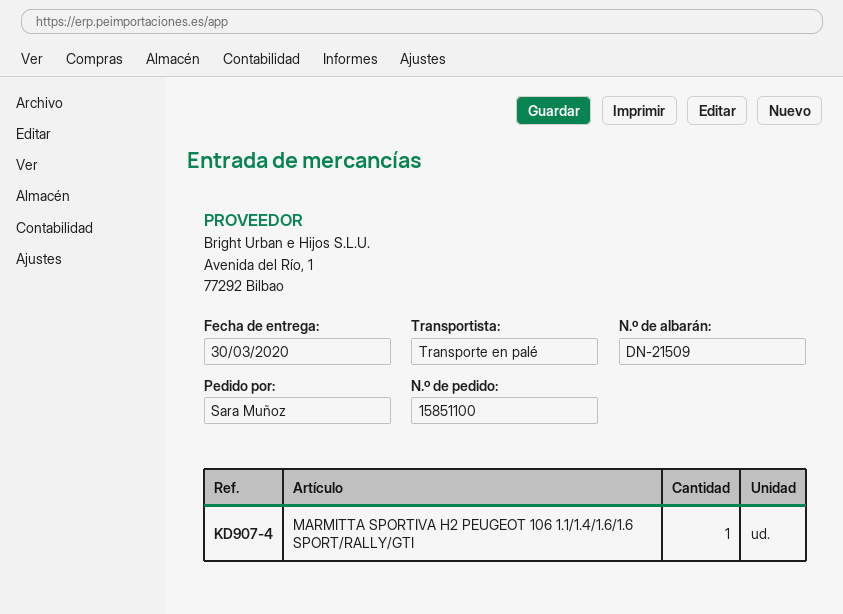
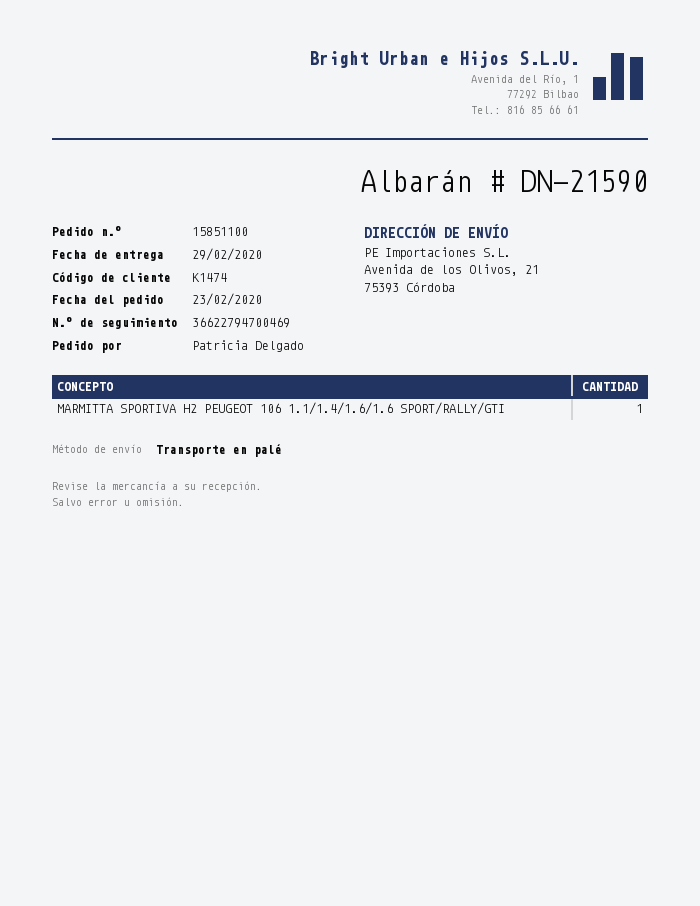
delivery note number: DN-21509 -> DN-21590
delivery date: 2020-03-30 -> 2020-02-29
ordered by: Sara Muñoz -> Patricia Delgado

